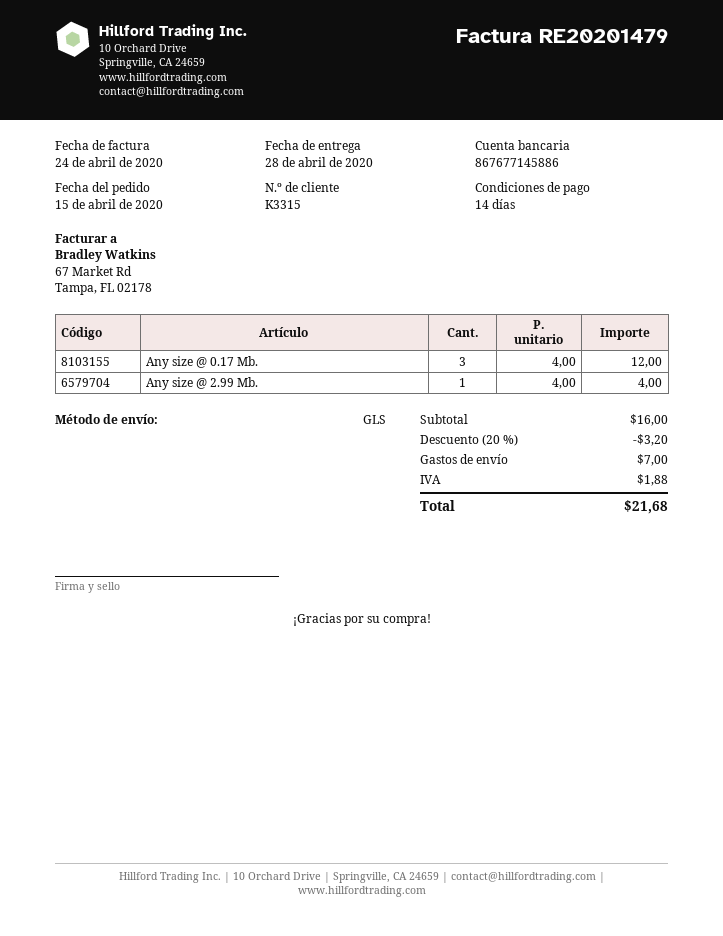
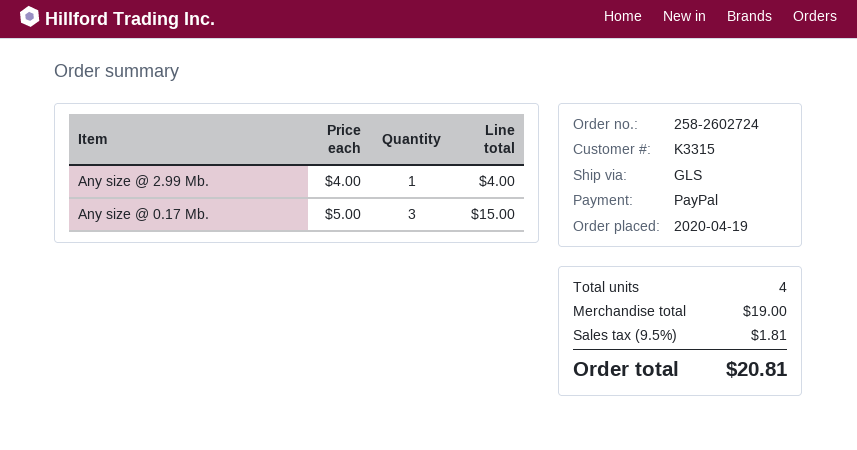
order date: 2020-04-15 -> 2020-04-19
Any size @ 0.17 Mb.: 3 x 4.00 = 12.00 -> 3 x 5.00 = 15.00
subtotal: 16.00 -> 19.00
discount: 20% = 3.20 -> none
shipping: 7.00 -> none
tax: 1.88 -> 1.81
total: 21.68 -> 20.81

